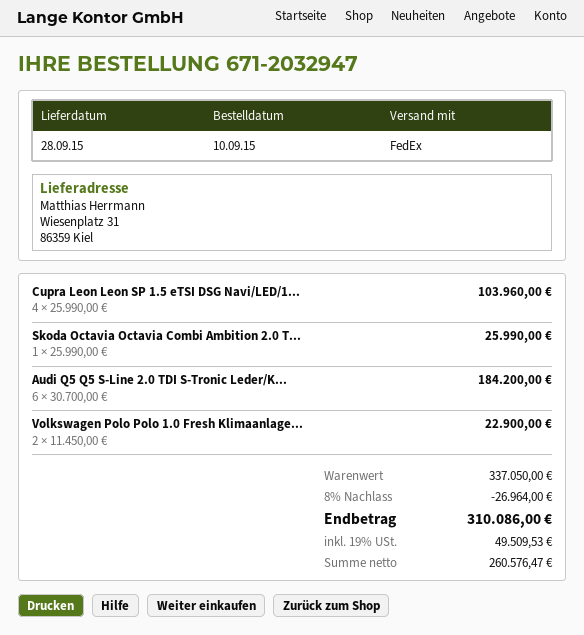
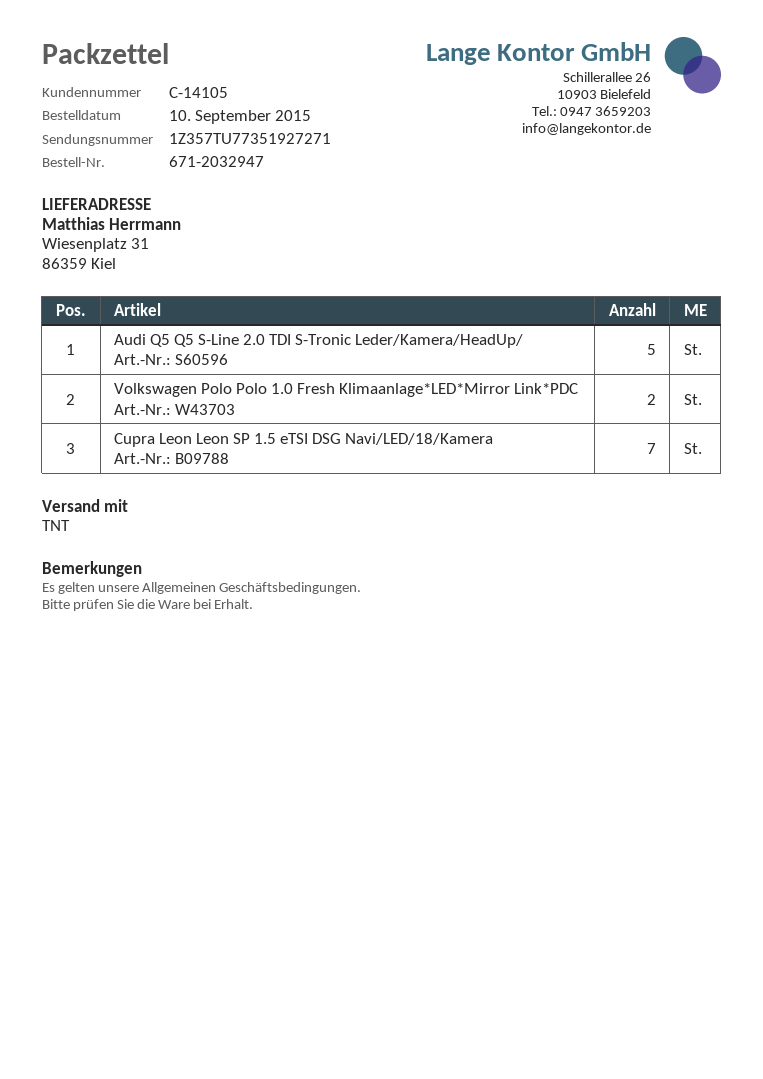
shipping method: FedEx -> TNT
Cupra Leon Leon SP 1.5 eTSI DSG Navi/LED/1...: 4 -> 7
Skoda Octavia Octavia Combi Ambition 2.0 T...: 1 -> none
Audi Q5 Q5 S-Line 2.0 TDI S-Tronic Leder/K...: 6 -> 5

